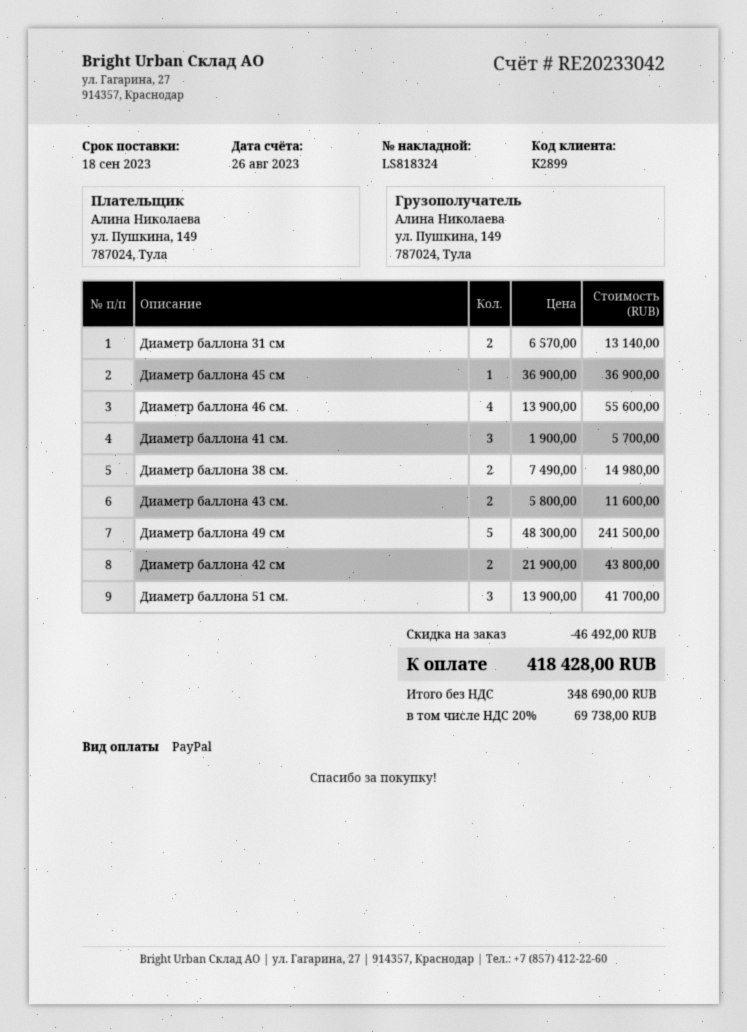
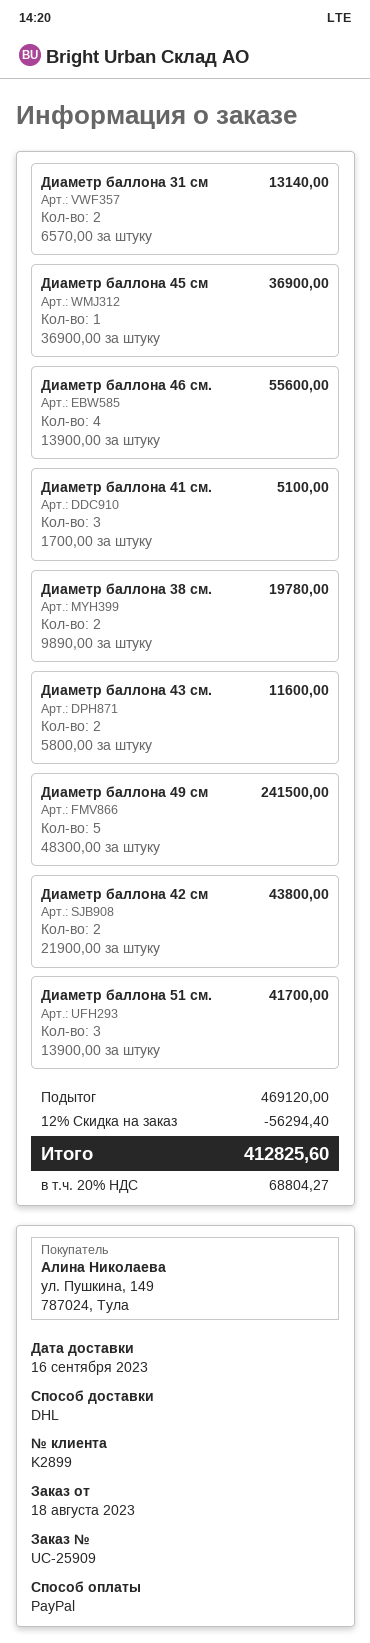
delivery date: 2023-09-18 -> 2023-09-16
Диаметр баллона 41 см.: 3 x 1900.00 = 5700.00 -> 3 x 1700.00 = 5100.00
Диаметр баллона 38 см.: 2 x 7490.00 = 14980.00 -> 2 x 9890.00 = 19780.00
discount: 46492.00 -> 56294.40
tax: 20% = 69738.00 -> 20% = 68804.27
total: 418428.00 -> 412825.60

